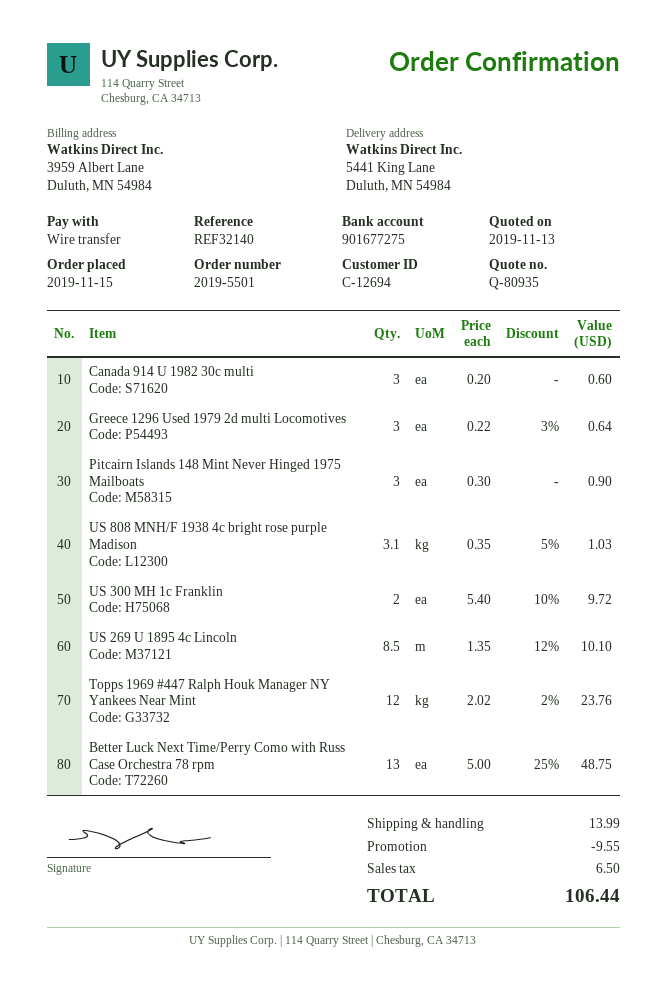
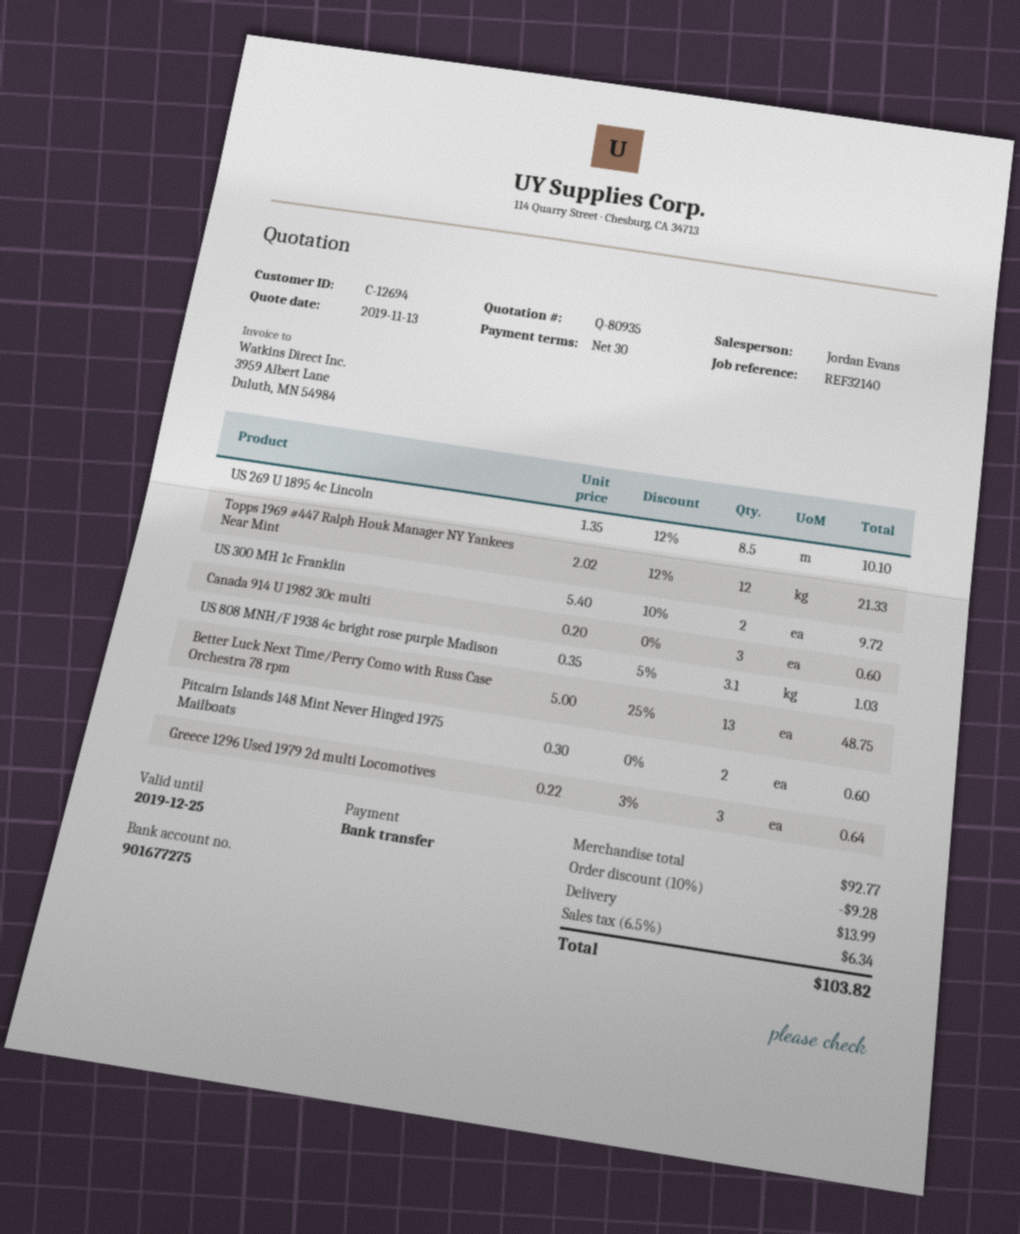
Pitcairn Islands 148 Mint Never Hinged 1975 Mailboats: 3 x 0.30 = 0.90 -> 2 x 0.30 = 0.60
Topps 1969 #447 Ralph Houk Manager NY Yankees Near Mint: 12 x 2.02 - 2% = 23.76 -> 12 x 2.02 - 12% = 21.33
discount: 9.55 -> 9.28
tax: 6.50 -> 6.34
total: 106.44 -> 103.82

